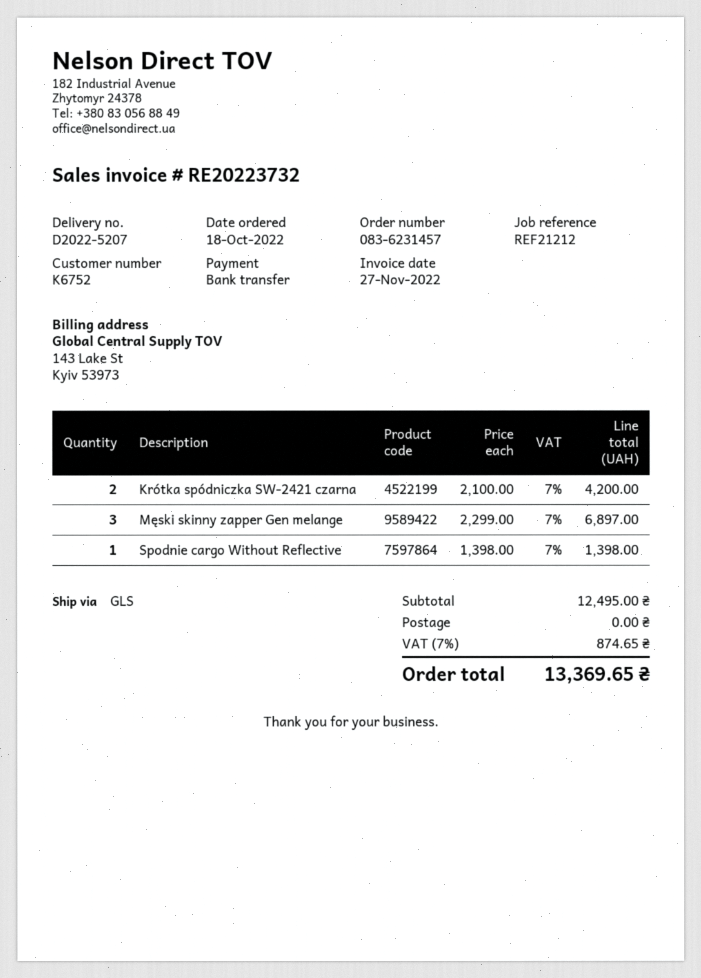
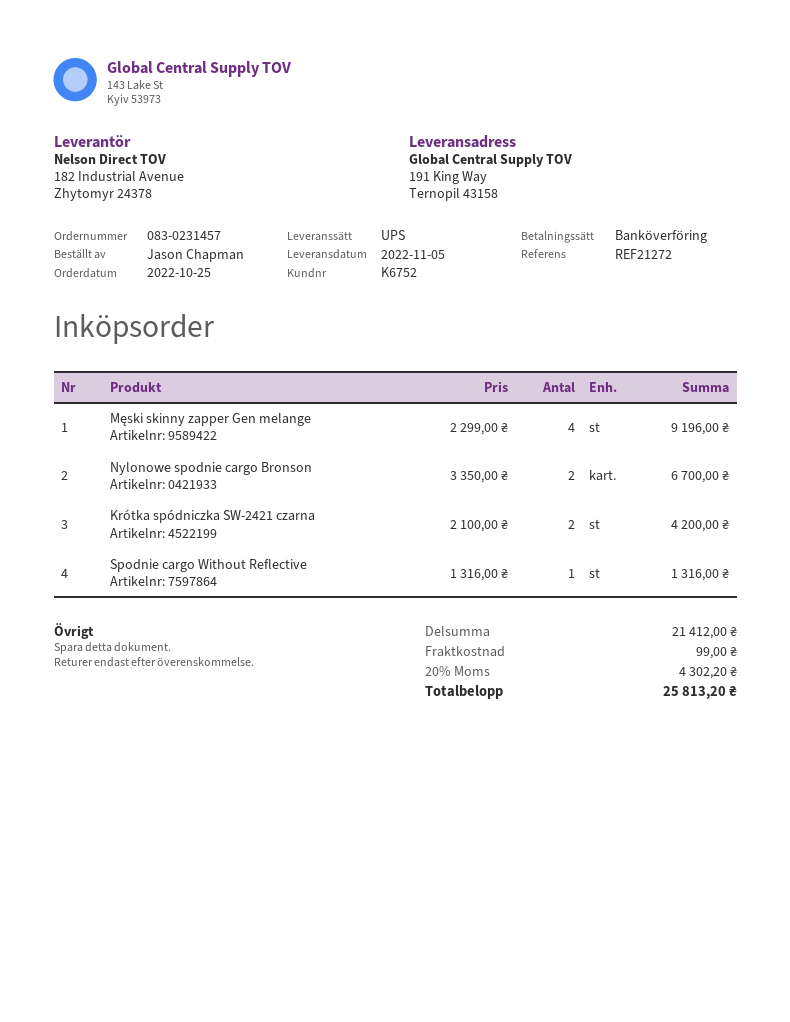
order number: 083-6231457 -> 083-0231457
order date: 2022-10-18 -> 2022-10-25
reference: REF21212 -> REF21272
shipping method: GLS -> UPS
Męski skinny zapper Gen melange: 3 x 2299.00 = 6897.00 -> 4 x 2299.00 = 9196.00
Spodnie cargo Without Reflective: 1 x 1398.00 = 1398.00 -> 1 x 1316.00 = 1316.00
Nylonowe spodnie cargo Bronson: none -> 2 x 3350.00 = 6700.00
subtotal: 12495.00 -> 21412.00
shipping: 0.00 -> 99.00
tax: 7% = 874.65 -> 20% = 4302.20
total: 13369.65 -> 25813.20

